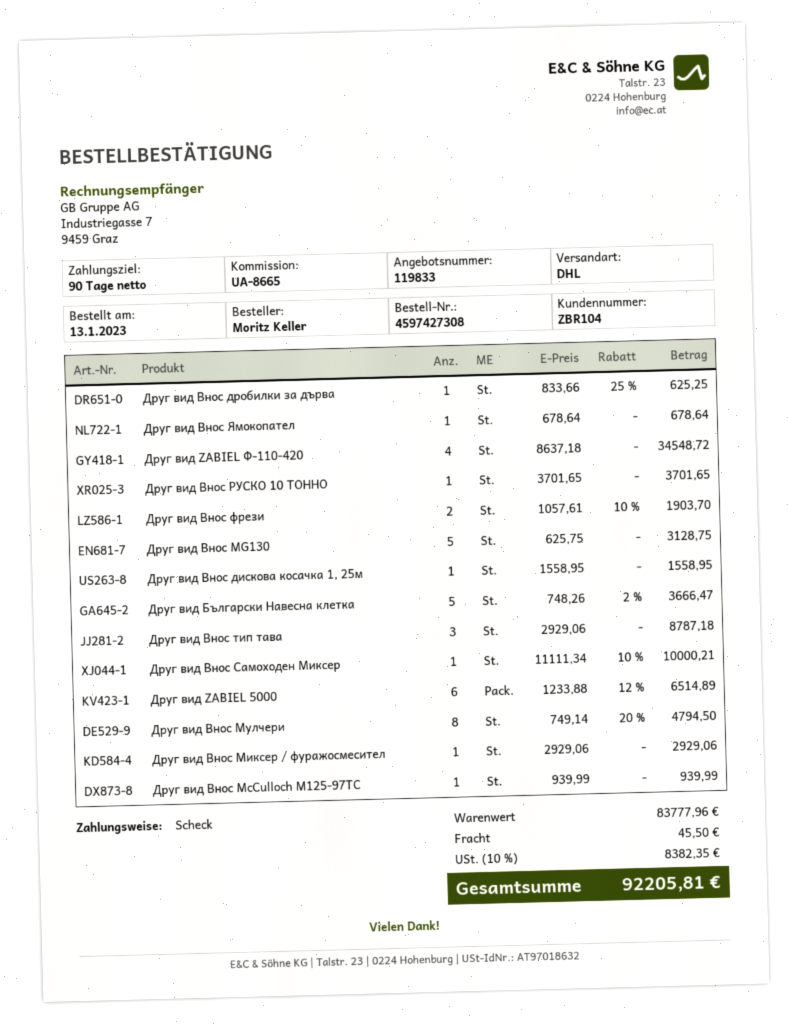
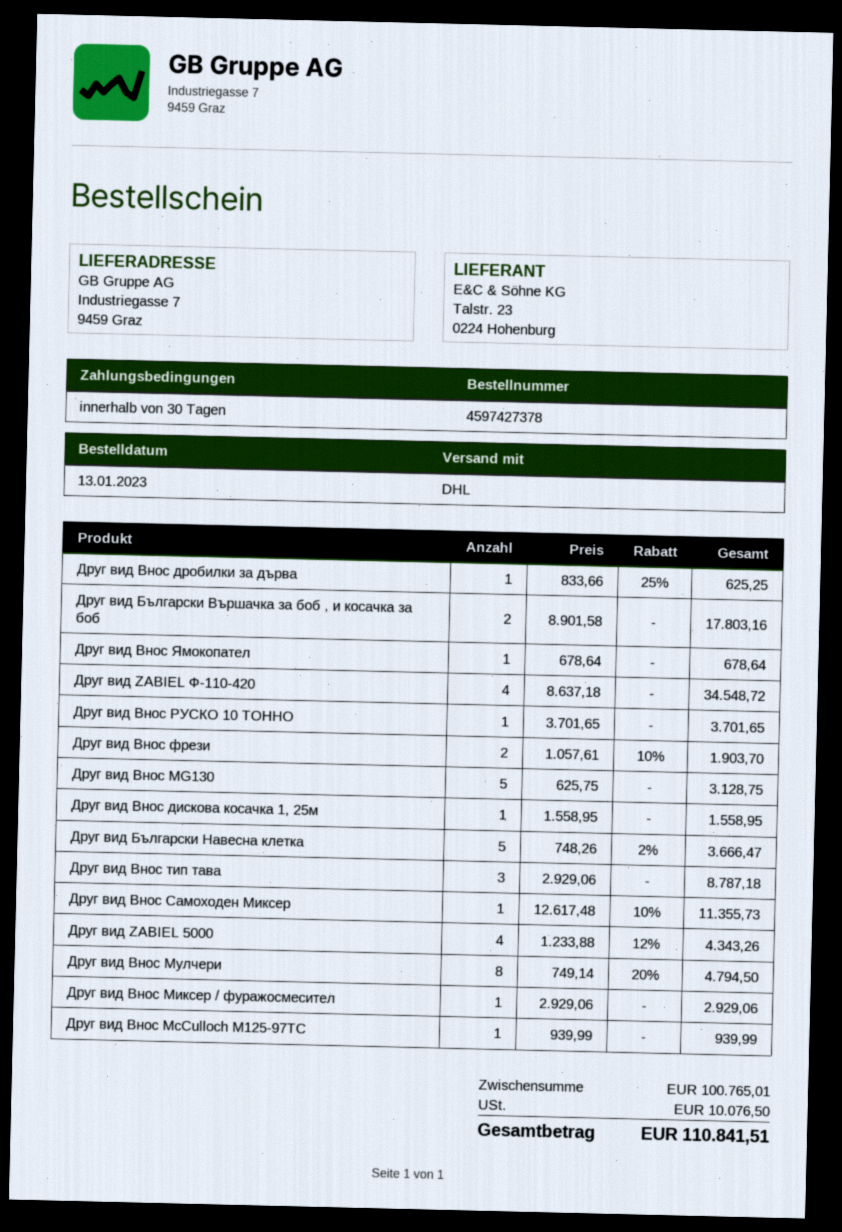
order number: 4597427308 -> 4597427378
payment terms: 90 days -> 30 days
Друг вид Внос Самоходен Миксер: 1 x 11111.34 - 10% = 10000.21 -> 1 x 12617.48 - 10% = 11355.73
Друг вид ZABIEL 5000: 6 x 1233.88 - 12% = 6514.89 -> 4 x 1233.88 - 12% = 4343.26
Друг вид Български Вършачка за боб , и косачка за боб: none -> 2 x 8901.58 = 17803.16
subtotal: 83777.96 -> 100765.01
shipping: 45.50 -> none
tax: 8382.35 -> 10076.50
total: 92205.81 -> 110841.51

